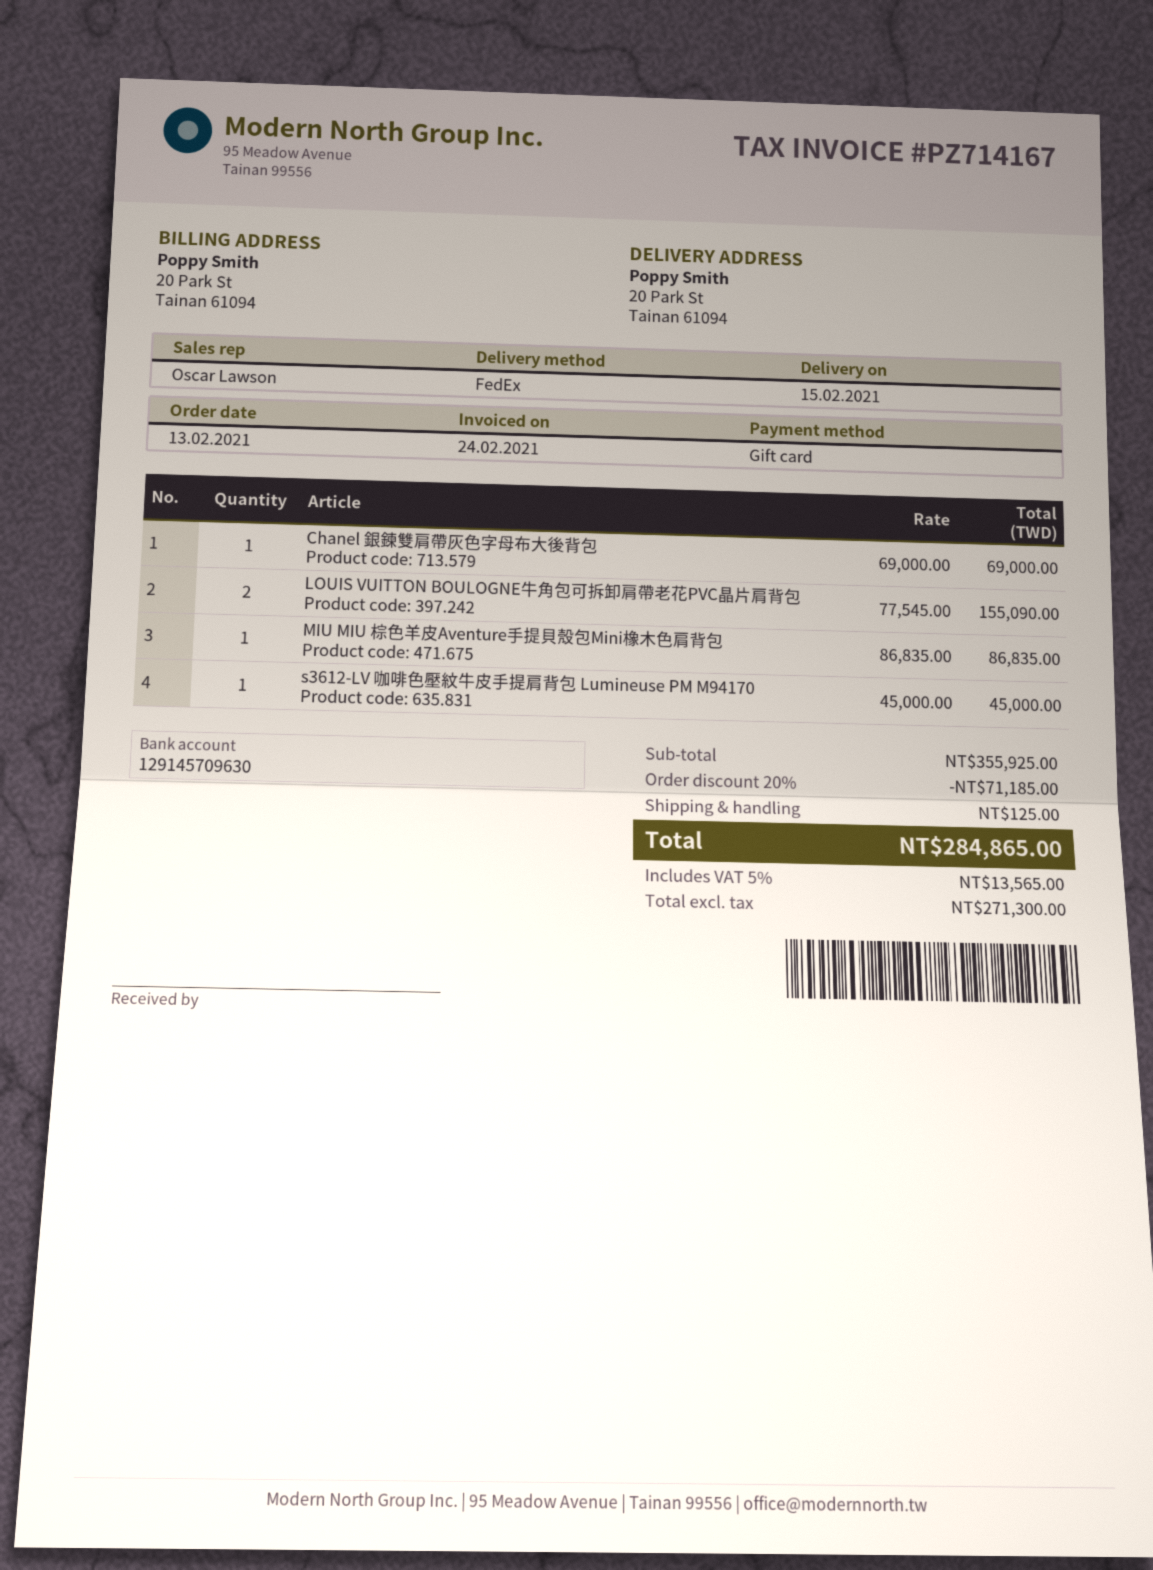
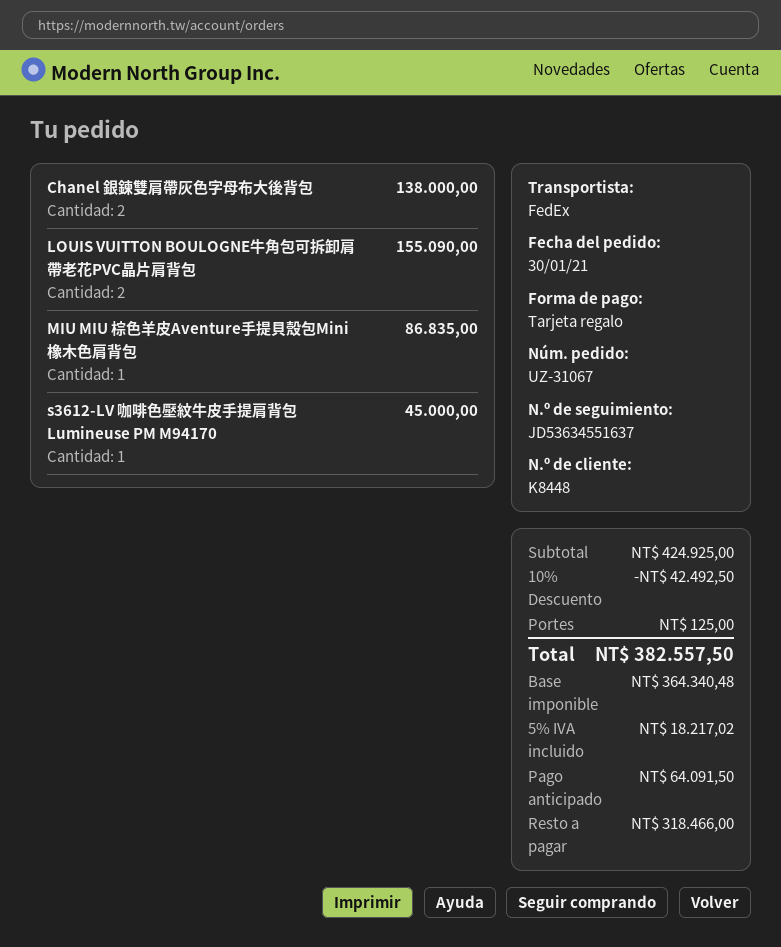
order date: 2021-02-13 -> 2021-01-30
Chanel 銀鍊雙肩帶灰色字母布大後背包: 1 for 69000.00 -> 2 for 138000.00
subtotal: 355925.00 -> 424925.00
discount: 20% = 71185.00 -> 10% = 42492.50
net: 271300.00 -> 364340.48
tax: 5% = 13565.00 -> 5% = 18217.02
total: 284865.00 -> 382557.50

